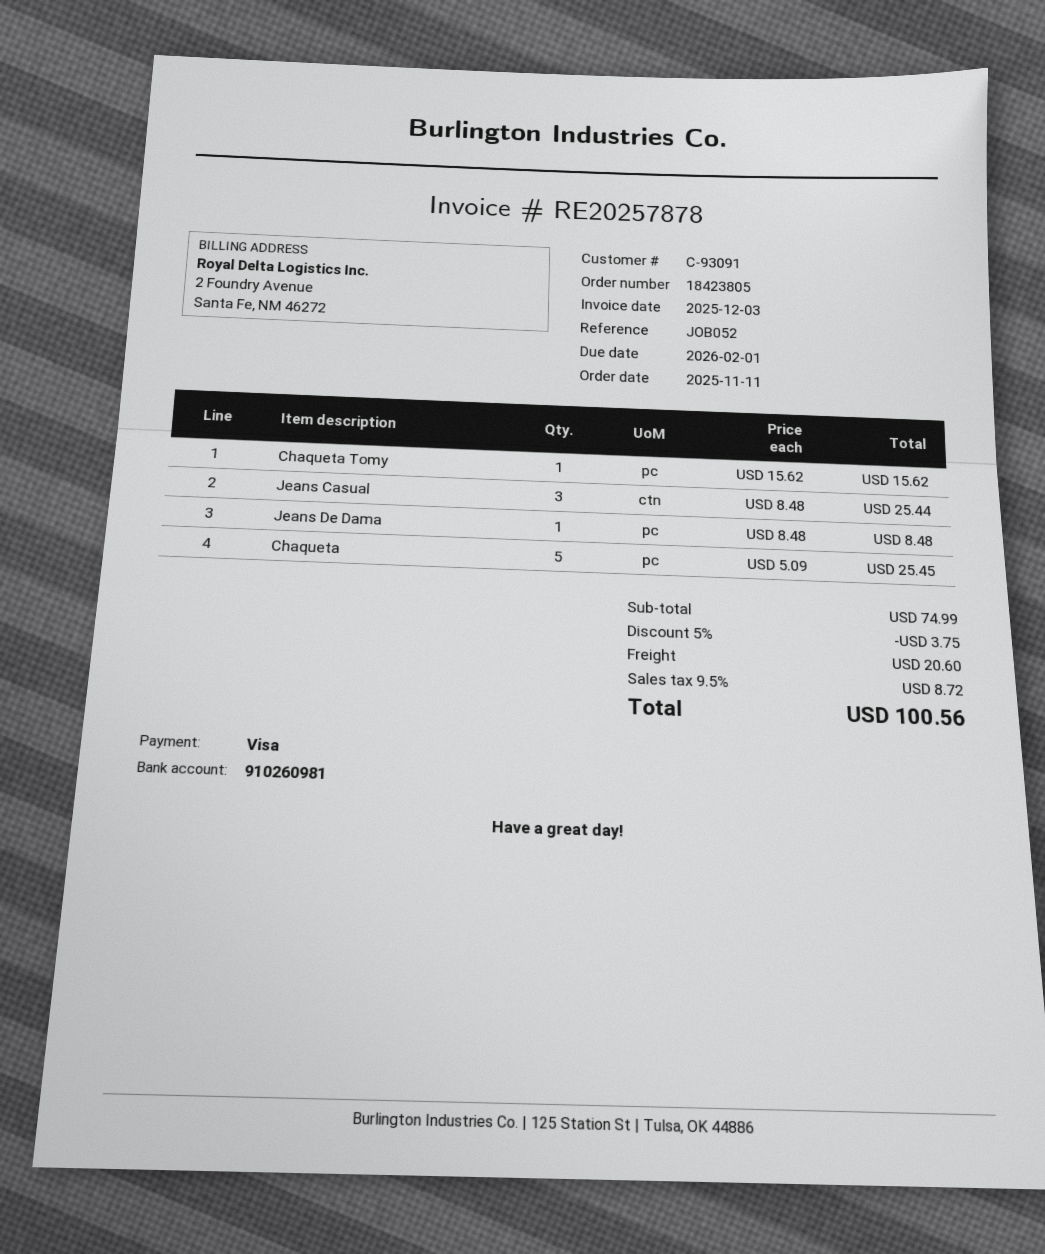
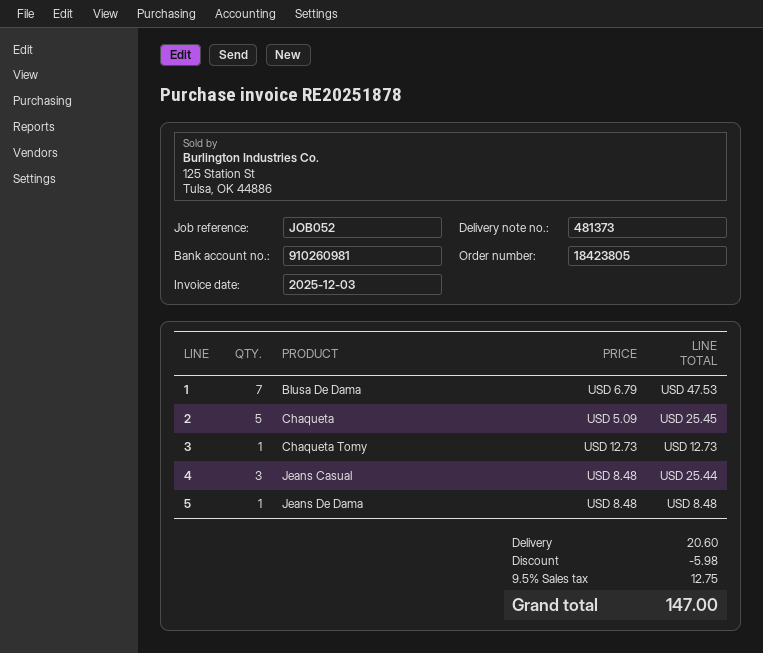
invoice number: RE20257878 -> RE20251878
Chaqueta Tomy: 1 x 15.62 = 15.62 -> 1 x 12.73 = 12.73
Blusa De Dama: none -> 7 x 6.79 = 47.53
discount: 3.75 -> 5.98
tax: 9.5% = 8.72 -> 9.5% = 12.75
total: 100.56 -> 147.00

